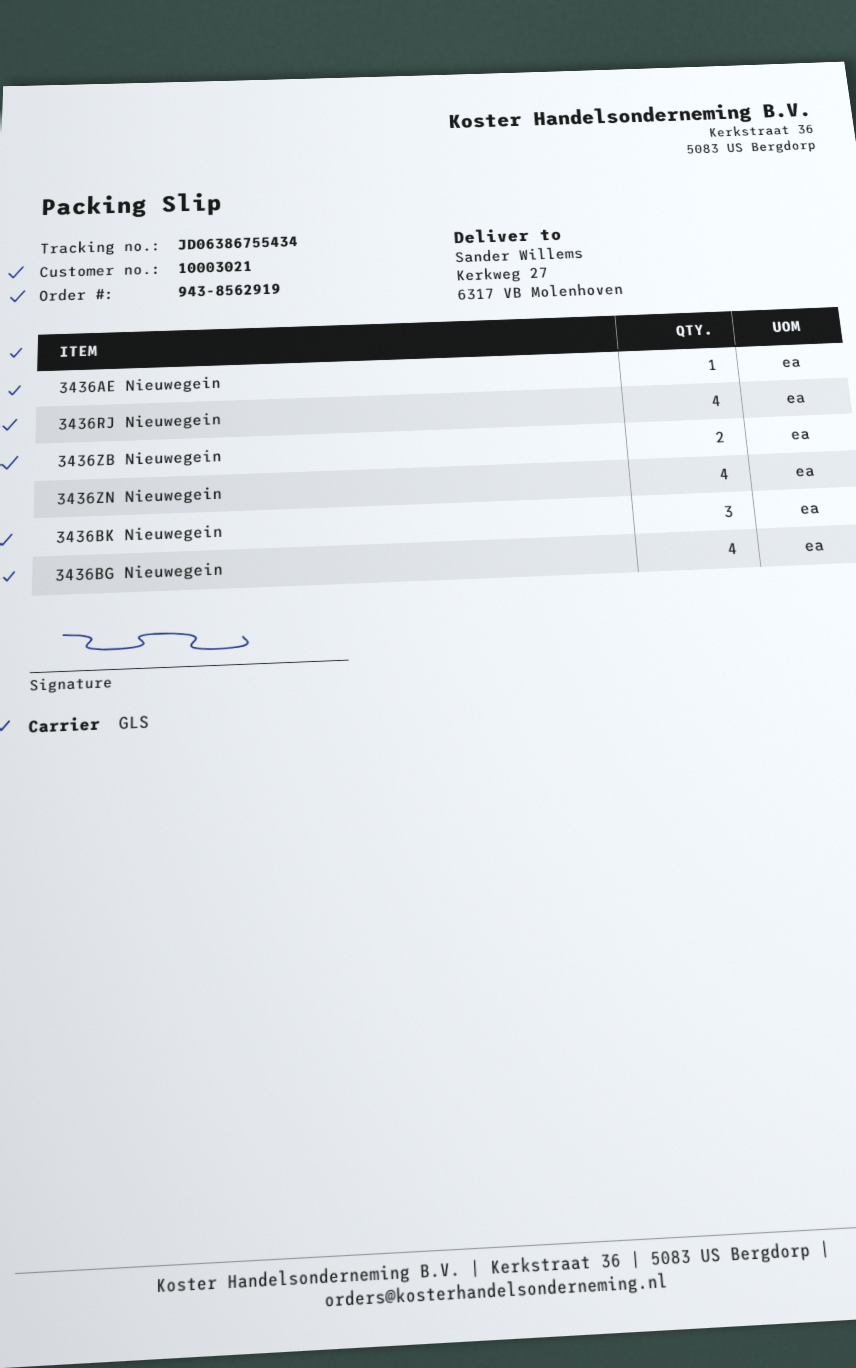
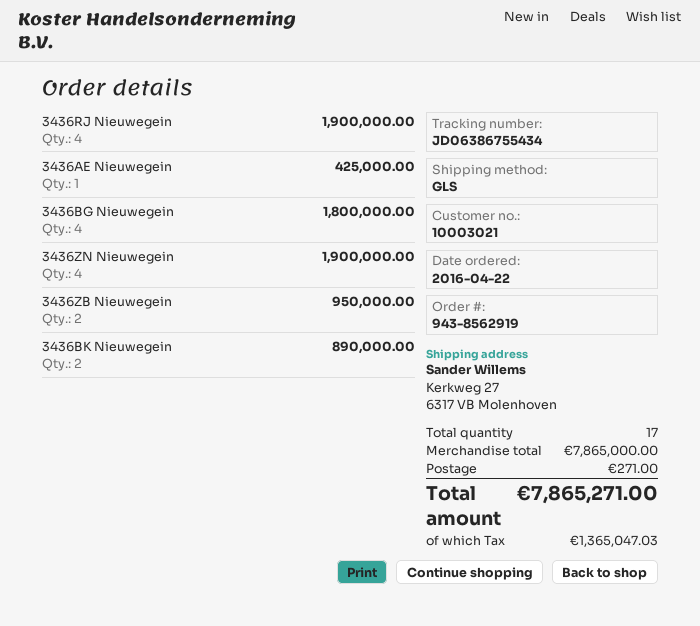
3436BK Nieuwegein: 3 -> 2

